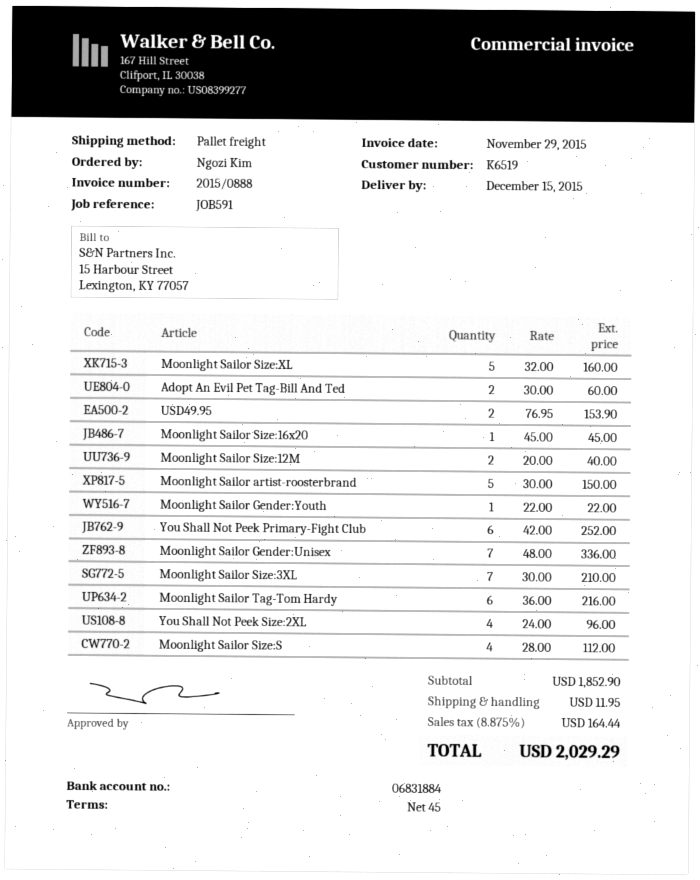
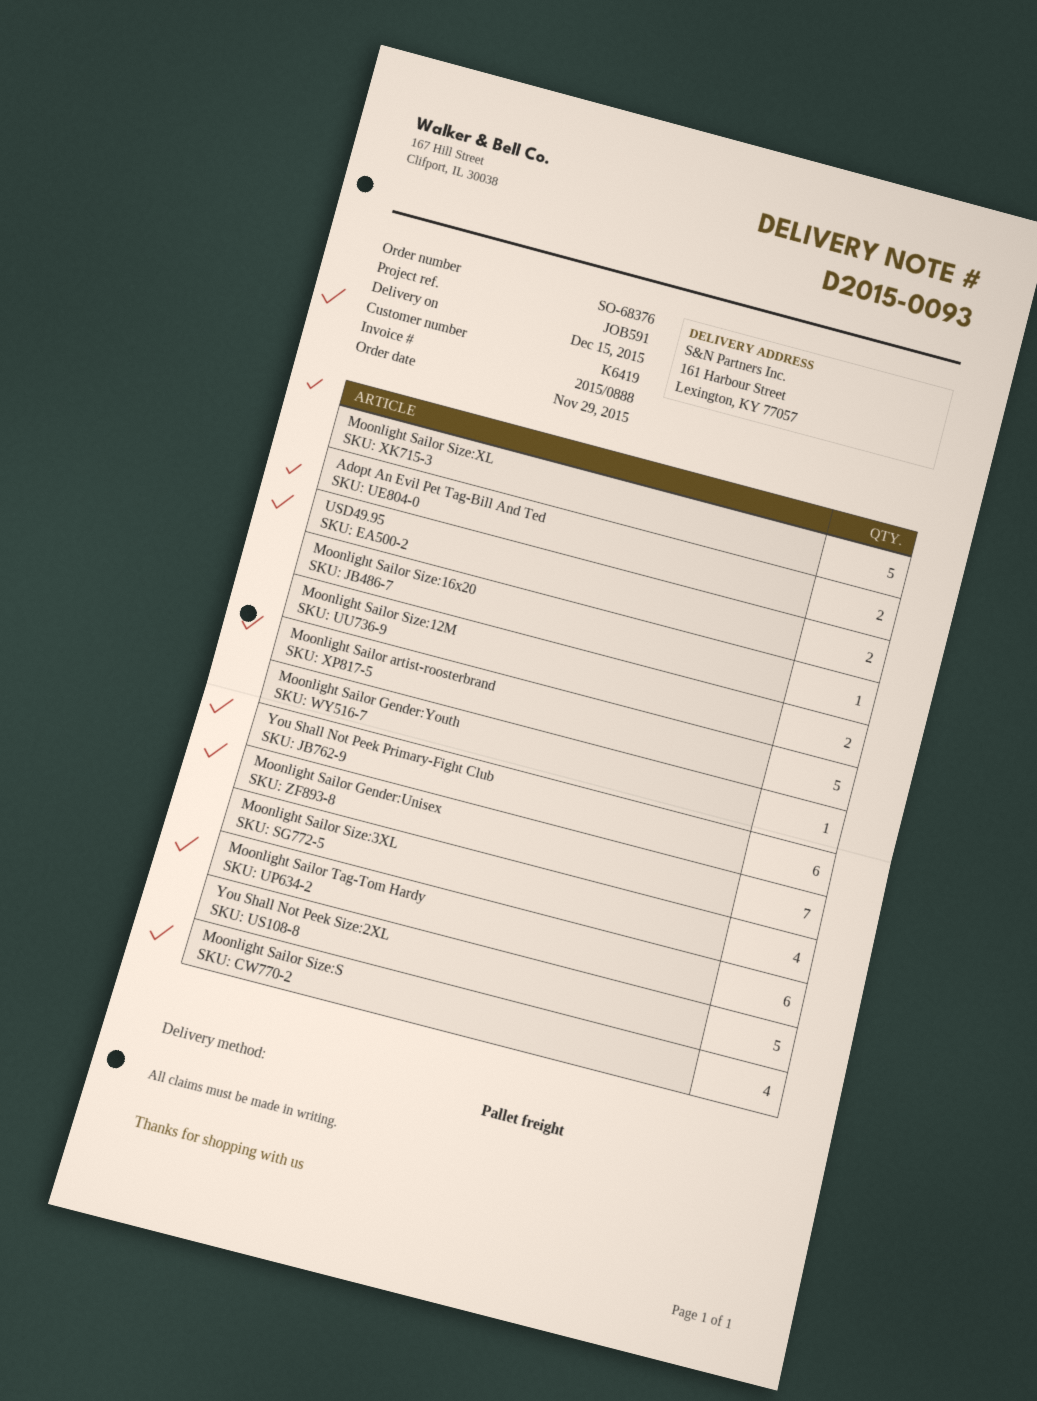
customer number: K6519 -> K6419
Moonlight Sailor Size:3XL: 7 -> 4
You Shall Not Peek Size:2XL: 4 -> 5

